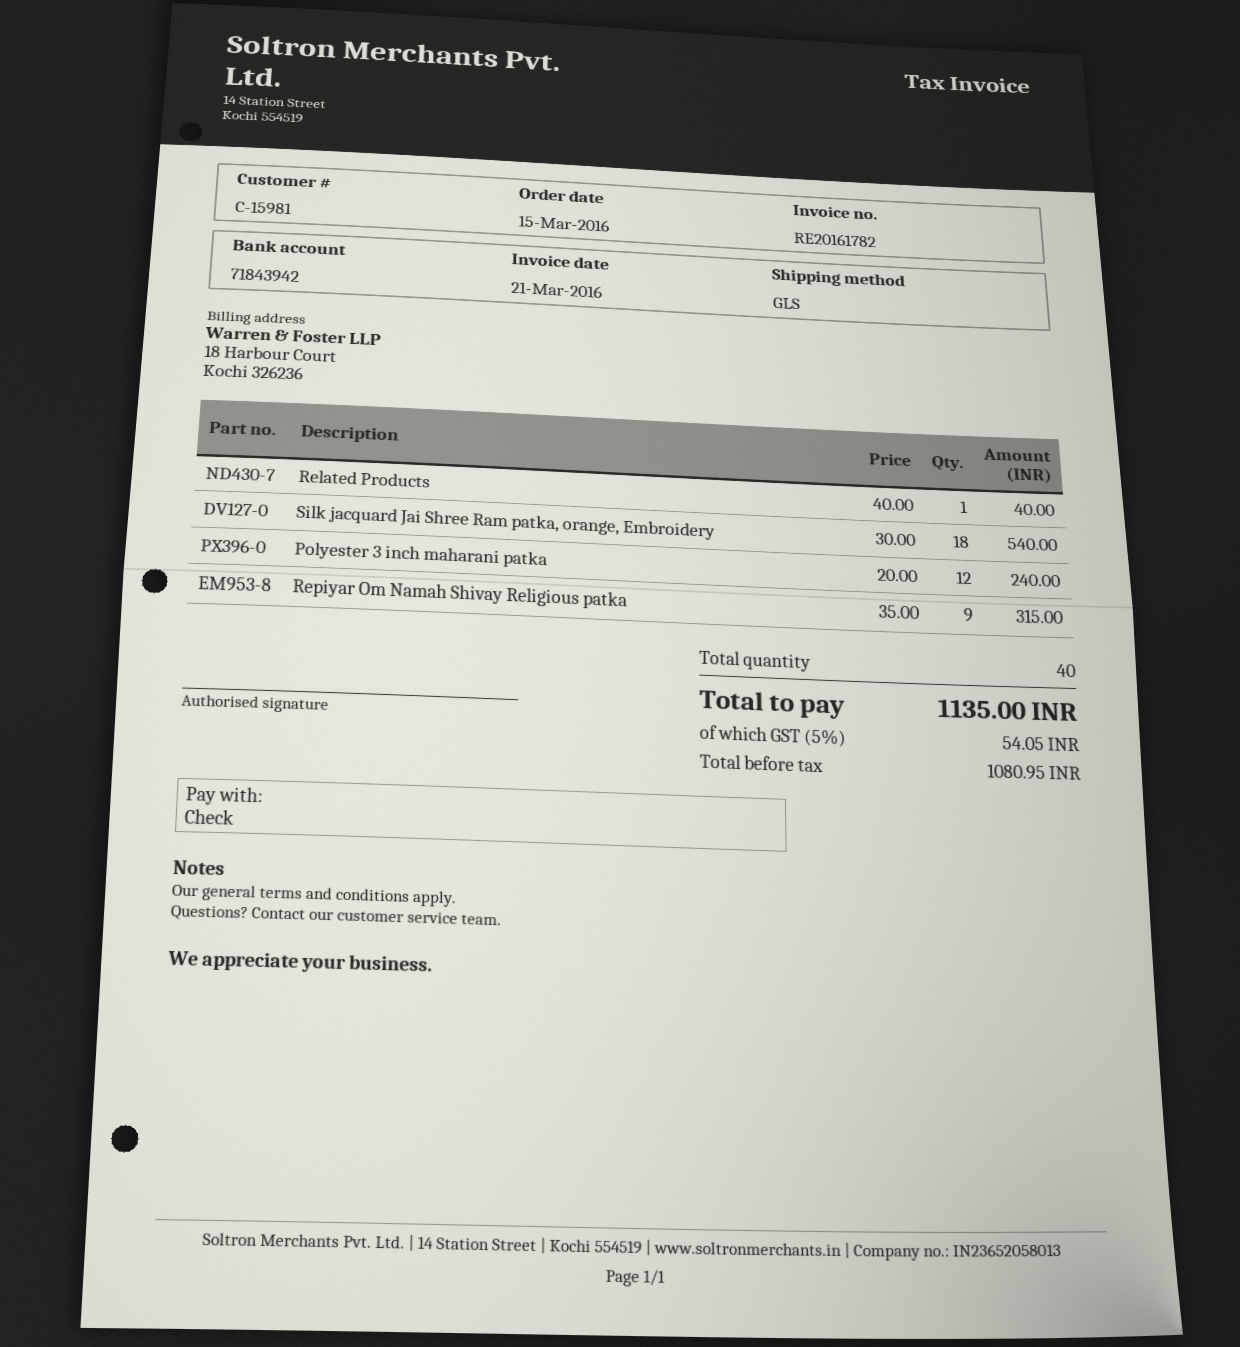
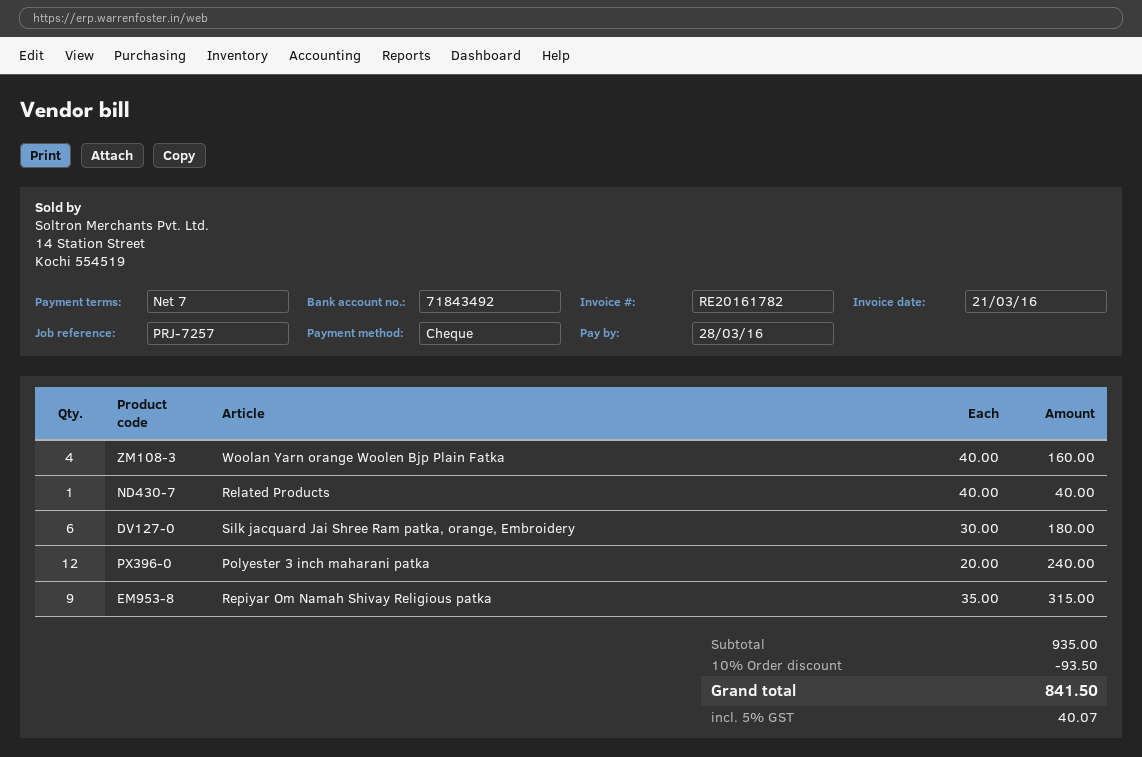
bank account: 71843942 -> 71843492
Silk jacquard Jai Shree Ram patka, orange, Embroidery: 18 x 30.00 = 540.00 -> 6 x 30.00 = 180.00
Woolan Yarn orange Woolen Bjp Plain Fatka: none -> 4 x 40.00 = 160.00
discount: none -> 10% = 93.50
tax: 5% = 54.05 -> 5% = 40.07
total: 1135.00 -> 841.50

